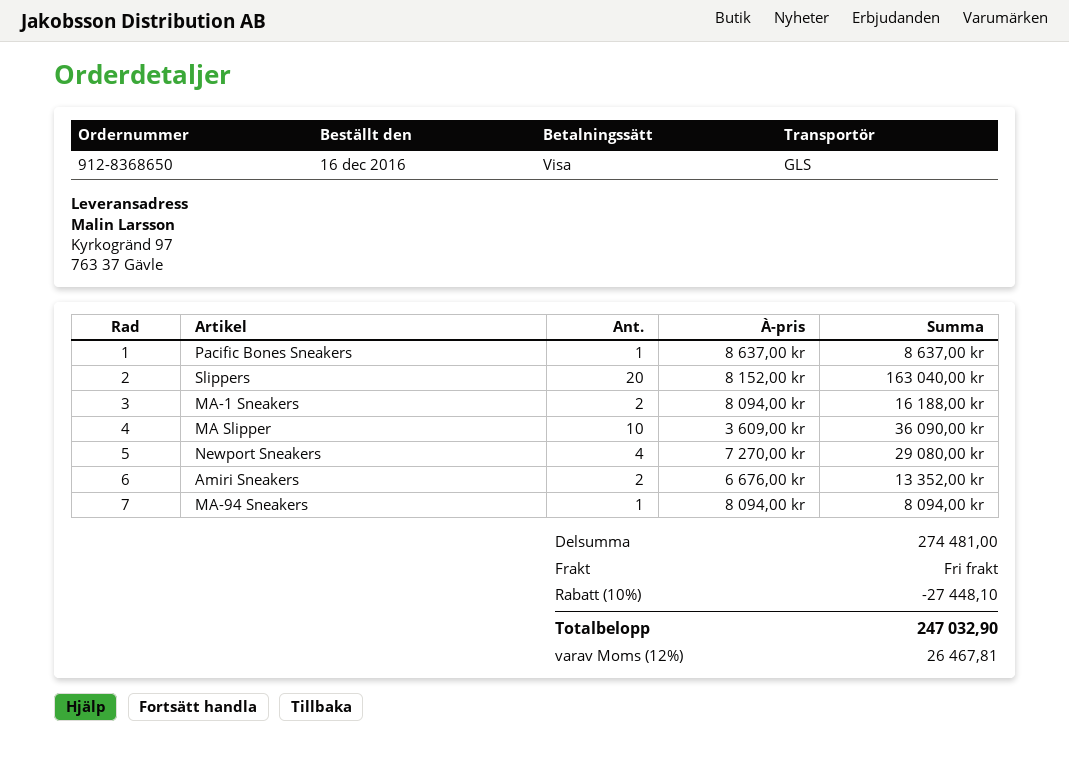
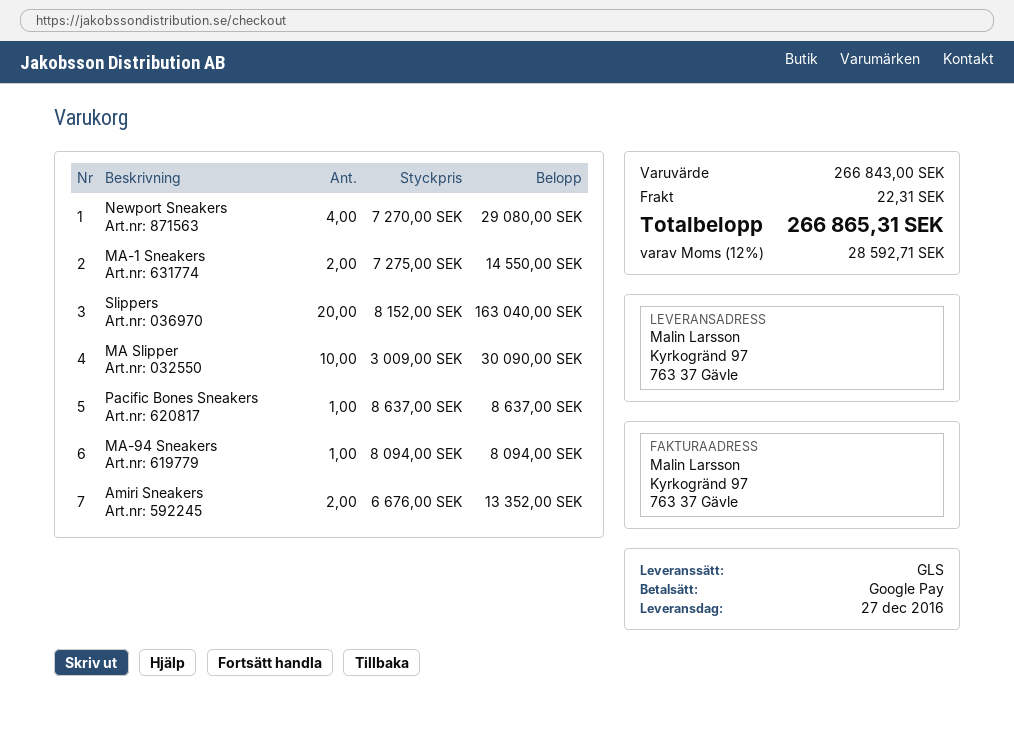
payment method: Visa -> Google Pay
MA-1 Sneakers: 2 x 8094.00 = 16188.00 -> 2 x 7275.00 = 14550.00
MA Slipper: 10 x 3609.00 = 36090.00 -> 10 x 3009.00 = 30090.00
subtotal: 274481.00 -> 266843.00
discount: 10% = 27448.10 -> none
shipping: 0.00 -> 22.31
tax: 12% = 26467.81 -> 12% = 28592.71
total: 247032.90 -> 266865.31

